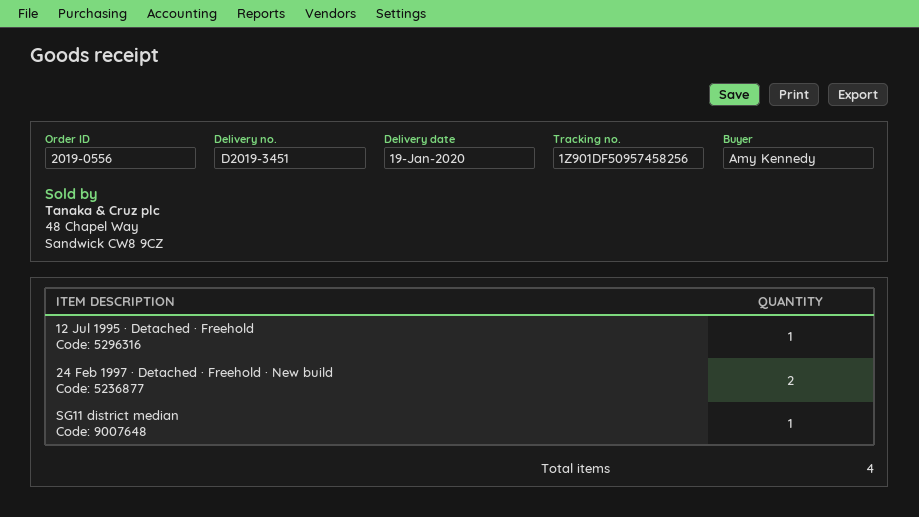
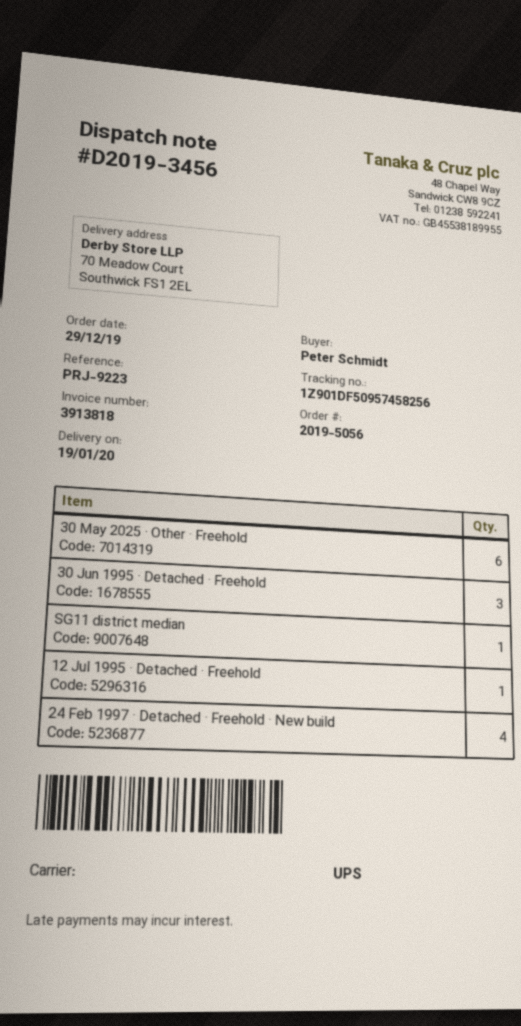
order number: 2019-0556 -> 2019-5056
delivery note number: D2019-3451 -> D2019-3456
ordered by: Amy Kennedy -> Peter Schmidt
24 Feb 1997 · Detached · Freehold · New build: 2 -> 4
30 May 2025 · Other · Freehold: none -> 6
30 Jun 1995 · Detached · Freehold: none -> 3

